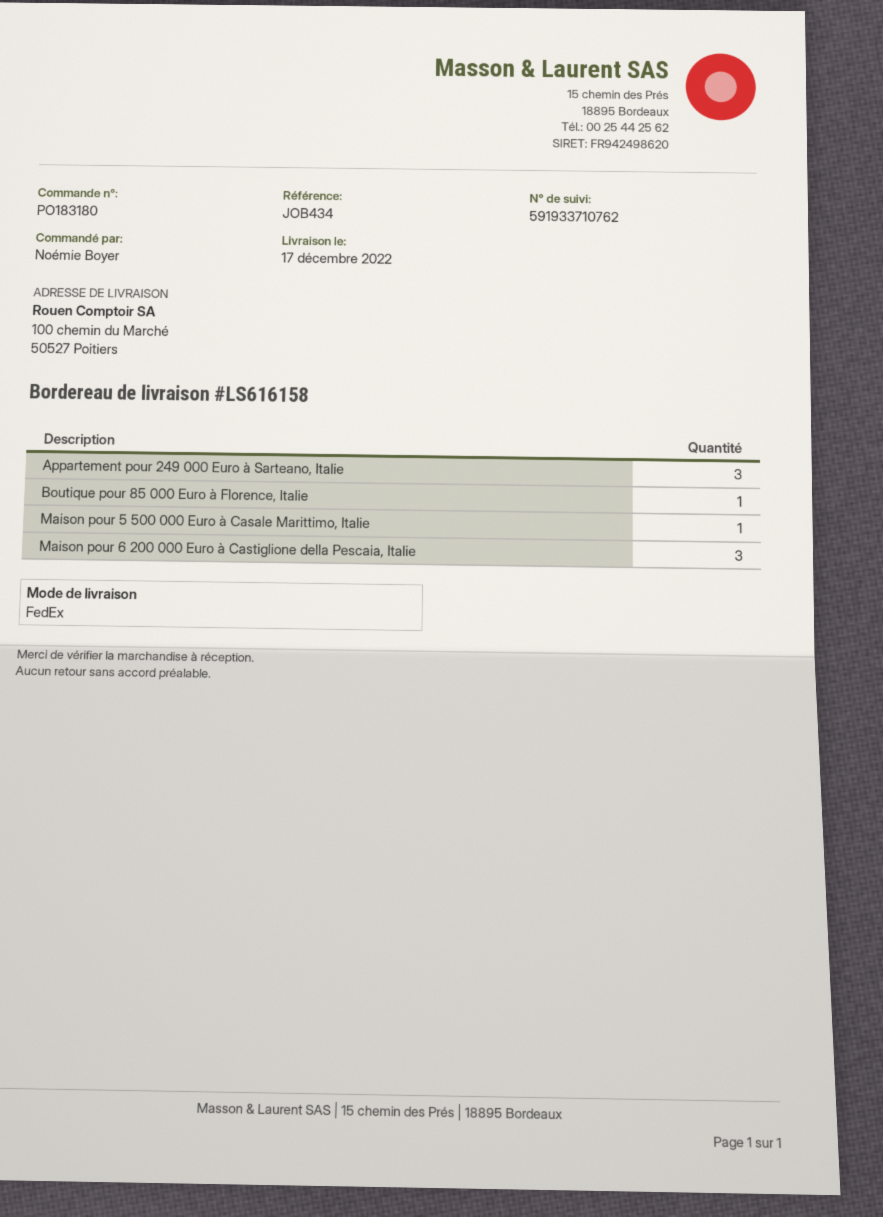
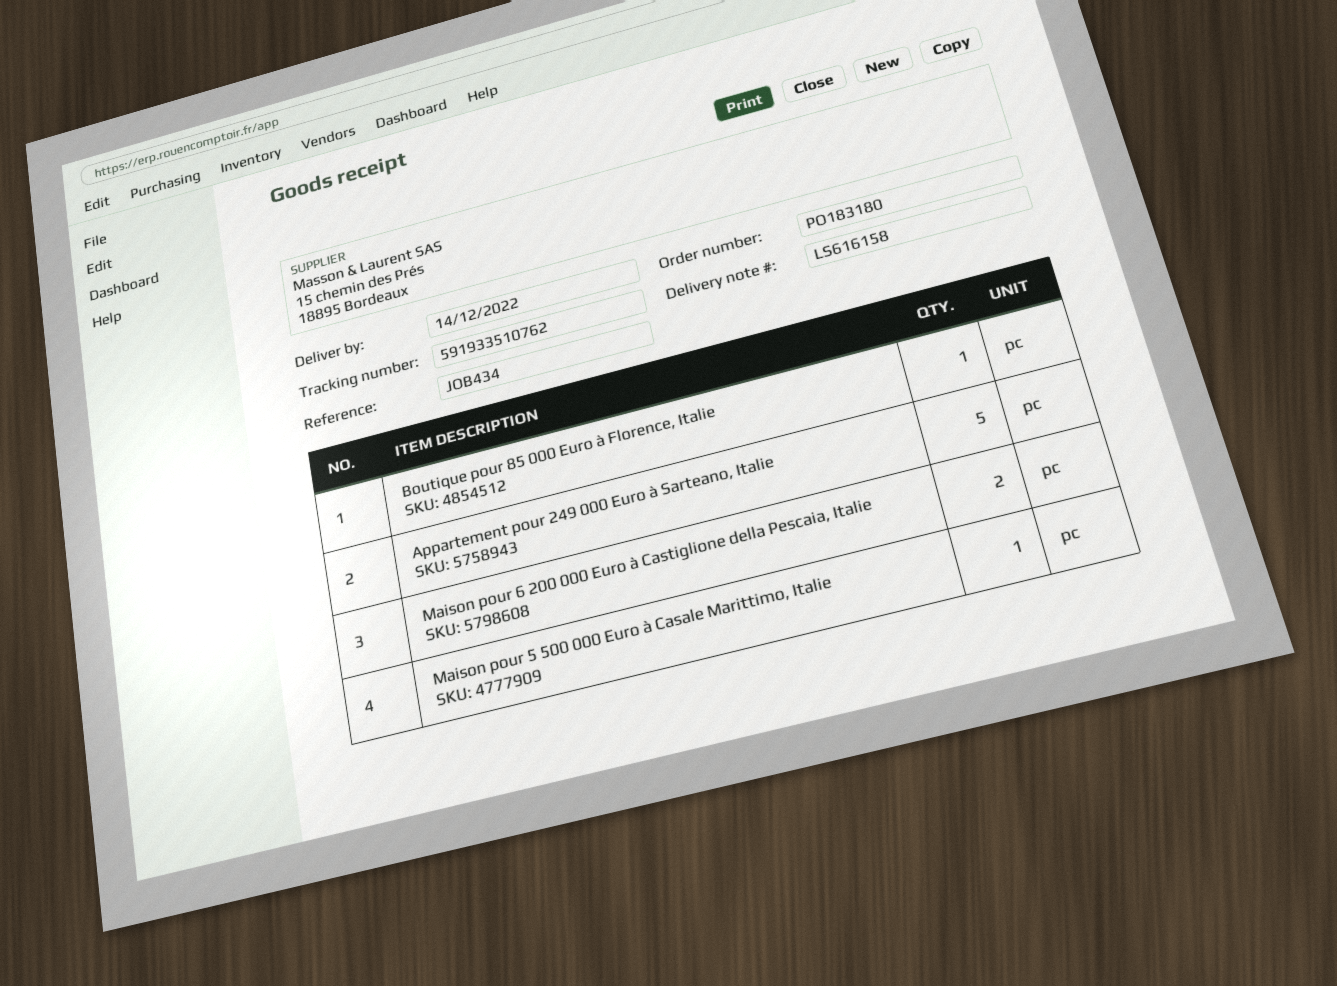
delivery date: 2022-12-17 -> 2022-12-14
tracking number: 591933710762 -> 591933510762
Appartement pour 249 000 Euro à Sarteano, Italie: 3 -> 5
Maison pour 6 200 000 Euro à Castiglione della Pescaia, Italie: 3 -> 2

